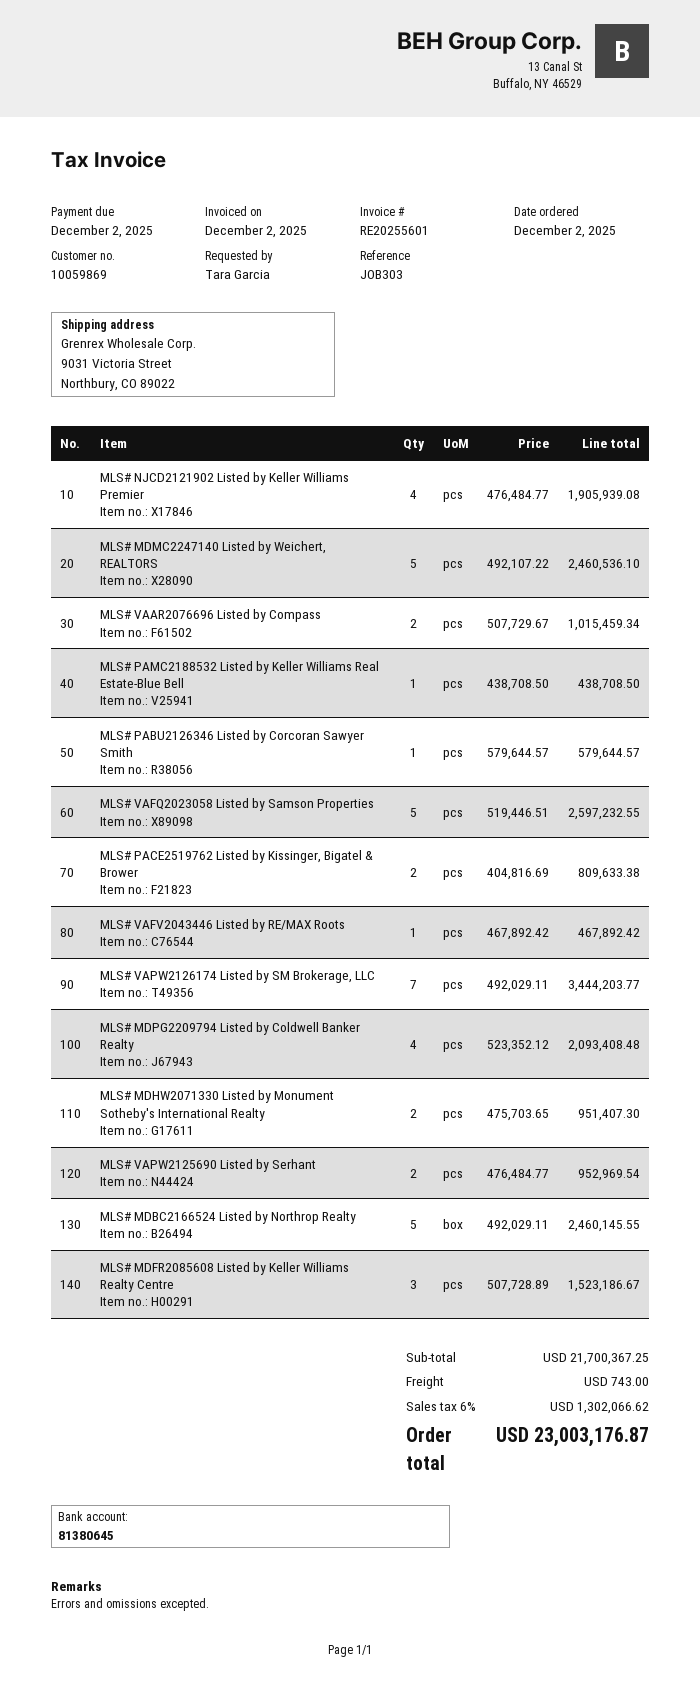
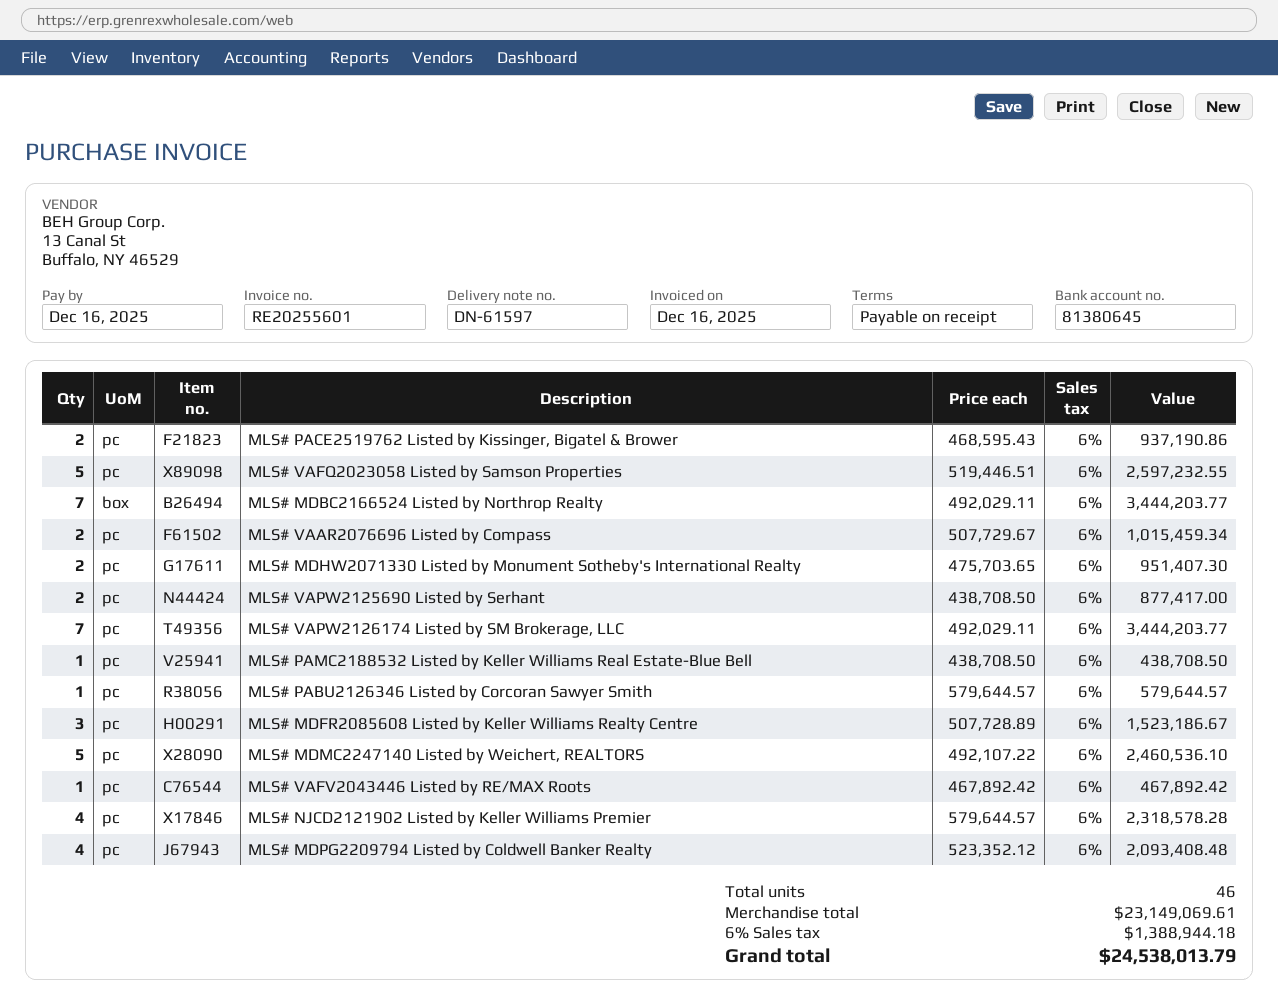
invoice date: 2025-12-02 -> 2025-12-16
due date: 2025-12-02 -> 2025-12-16
MLS# NJCD2121902 Listed by Keller Williams Premier: 4 x 476484.77 = 1905939.08 -> 4 x 579644.57 = 2318578.28
MLS# PACE2519762 Listed by Kissinger, Bigatel & Brower: 2 x 404816.69 = 809633.38 -> 2 x 468595.43 = 937190.86
MLS# VAPW2125690 Listed by Serhant: 2 x 476484.77 = 952969.54 -> 2 x 438708.50 = 877417.00
MLS# MDBC2166524 Listed by Northrop Realty: 5 x 492029.11 = 2460145.55 -> 7 x 492029.11 = 3444203.77
subtotal: 21700367.25 -> 23149069.61
shipping: 743.00 -> none
tax: 6% = 1302066.62 -> 6% = 1388944.18
total: 23003176.87 -> 24538013.79

